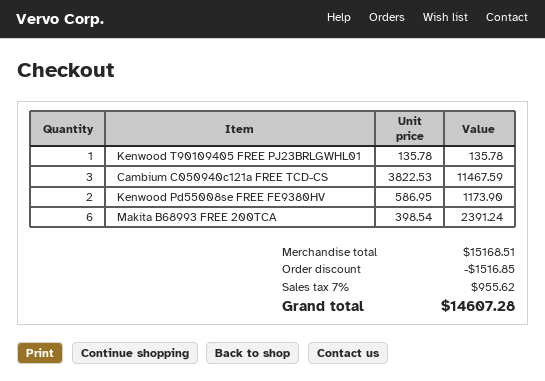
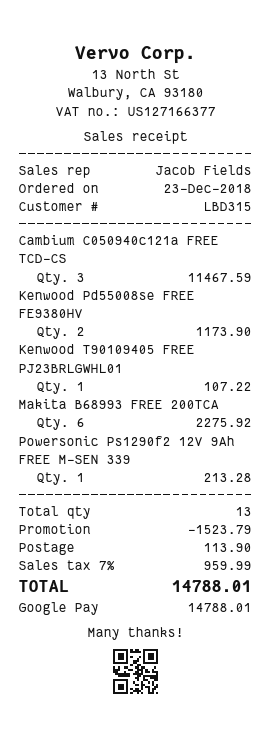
Kenwood T90109405 FREE PJ23BRLGWHL01: 1 for 135.78 -> 1 for 107.22
Makita B68993 FREE 200TCA: 6 for 2391.24 -> 6 for 2275.92
Powersonic Ps1290f2 12V 9Ah FREE M-SEN 339: none -> 1 for 213.28
discount: 1516.85 -> 1523.79
shipping: none -> 113.90
tax: 7% = 955.62 -> 7% = 959.99
total: 14607.28 -> 14788.01

